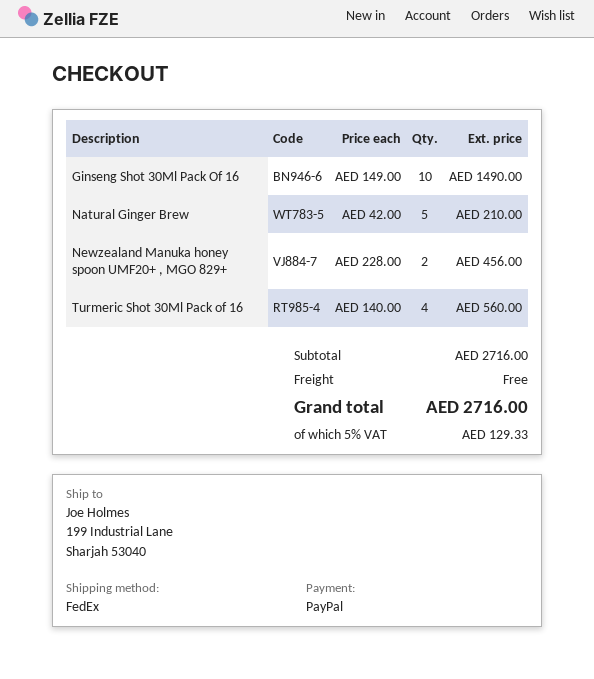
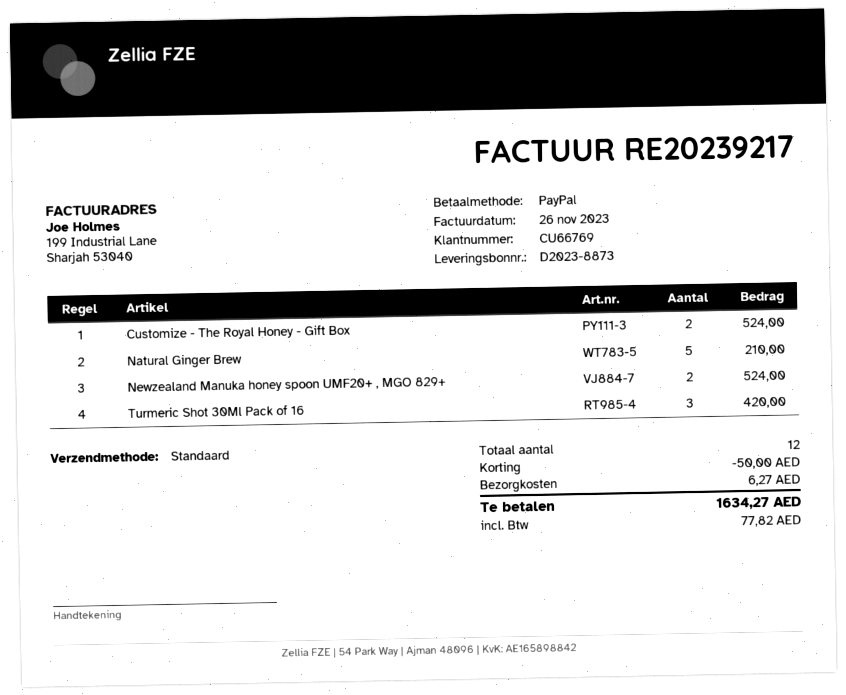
shipping method: FedEx -> standard
Ginseng Shot 30Ml Pack Of 16: 10 for 1490.00 -> none
Newzealand Manuka honey spoon UMF20+ , MGO 829+: 2 for 456.00 -> 2 for 524.00
Turmeric Shot 30Ml Pack of 16: 4 for 560.00 -> 3 for 420.00
Customize - The Royal Honey - Gift Box: none -> 2 for 524.00
discount: none -> 50.00
shipping: 0.00 -> 6.27
tax: 129.33 -> 77.82
total: 2716.00 -> 1634.27

